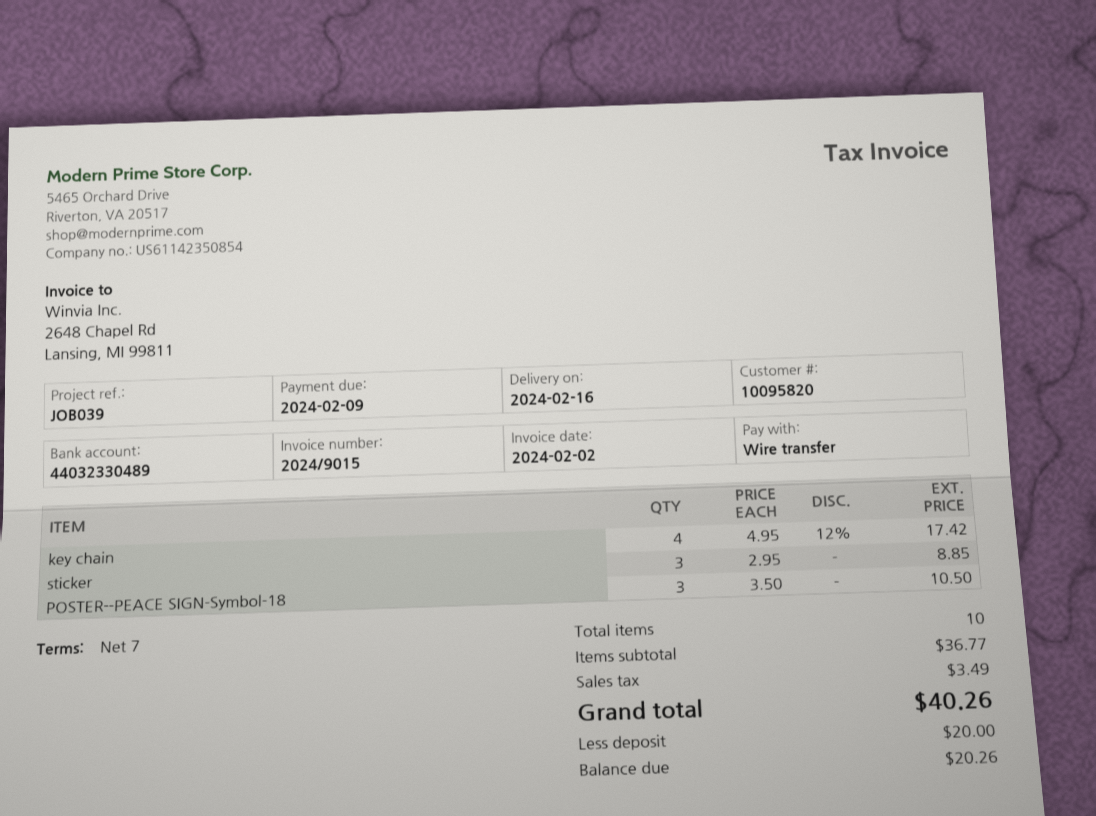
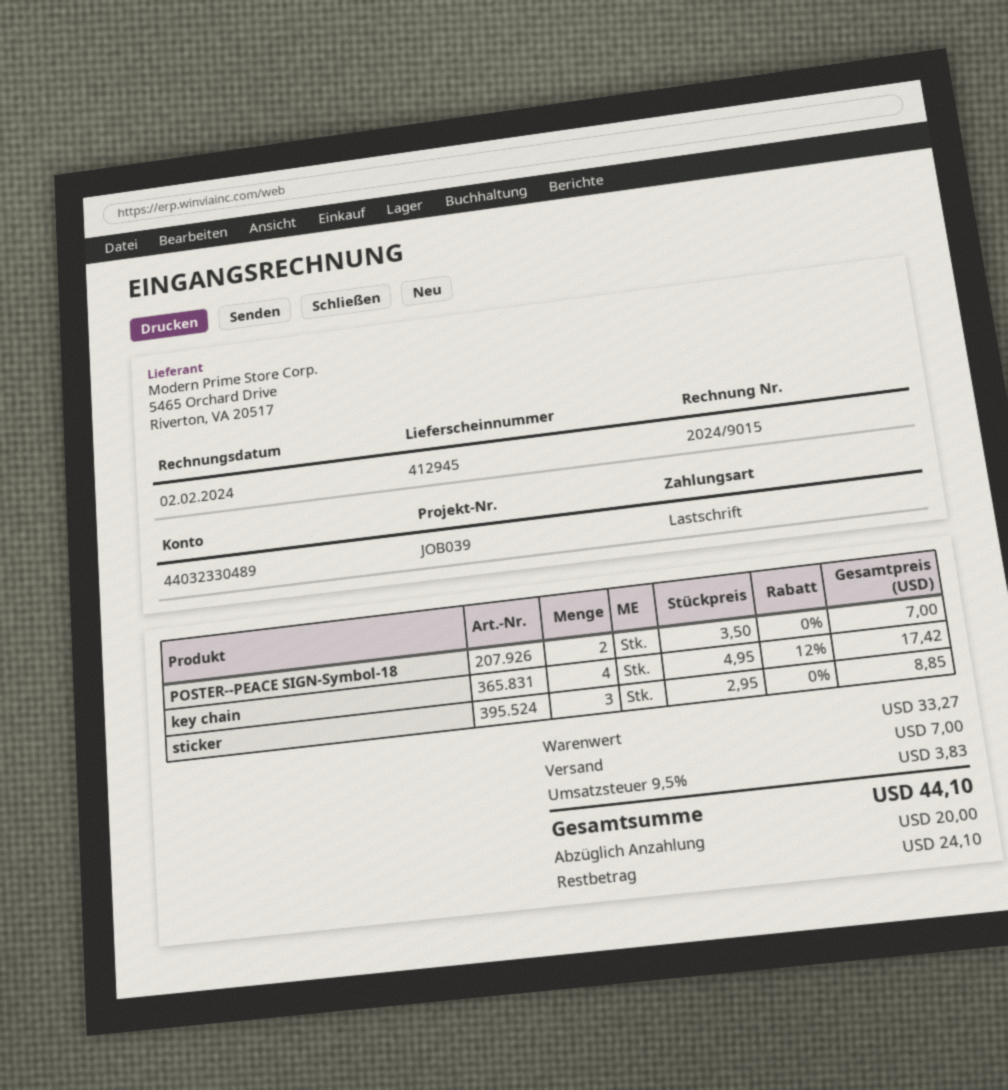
payment method: bank transfer -> direct debit
POSTER--PEACE SIGN-Symbol-18: 3 x 3.50 = 10.50 -> 2 x 3.50 = 7.00
subtotal: 36.77 -> 33.27
shipping: none -> 7.00
tax: 3.49 -> 3.83
total: 40.26 -> 44.10
balance: 20.26 -> 24.10

